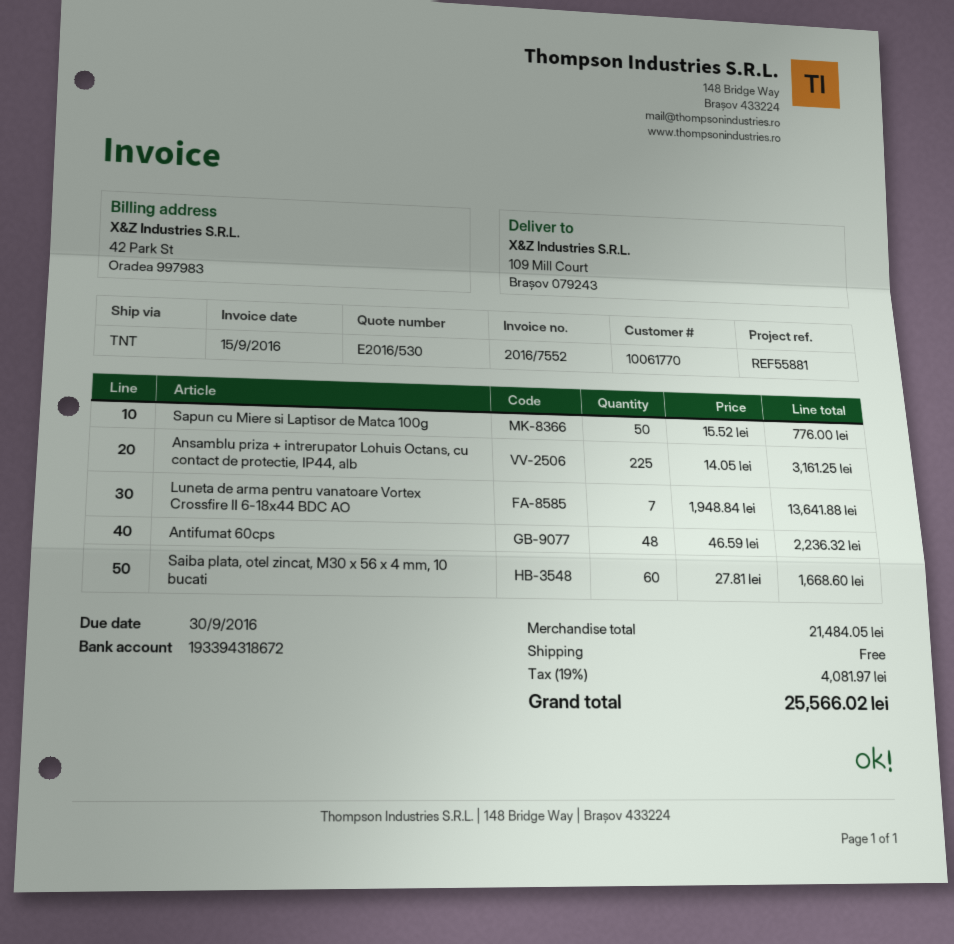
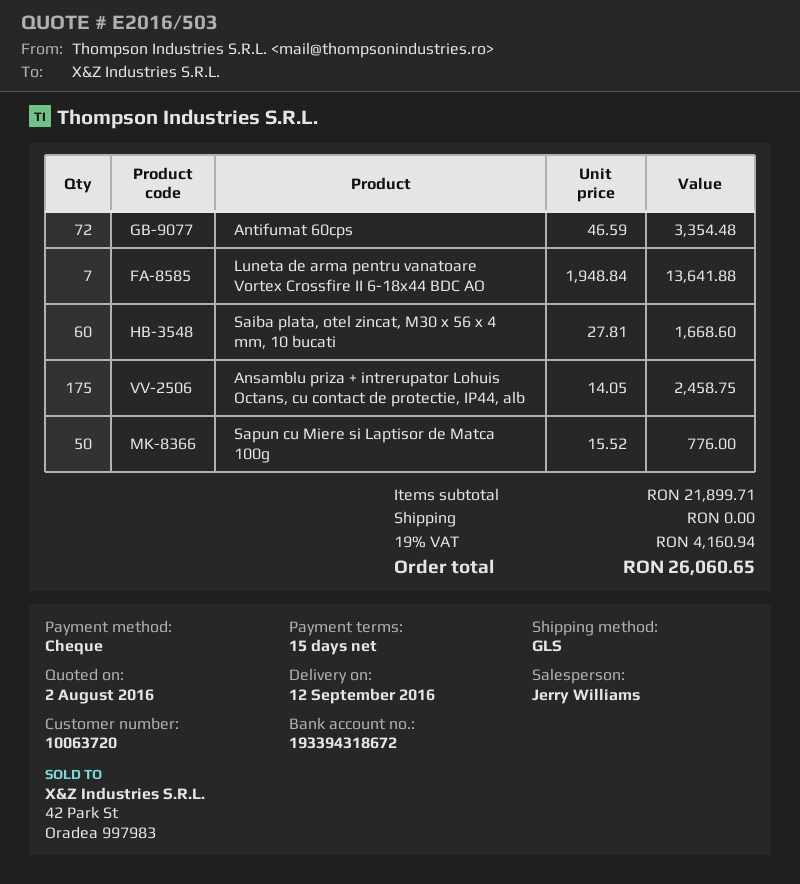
quote number: E2016/530 -> E2016/503
customer number: 10061770 -> 10063720
shipping method: TNT -> GLS
Ansamblu priza + intrerupator Lohuis Octans, cu contact de protectie, IP44, alb: 225 x 14.05 = 3161.25 -> 175 x 14.05 = 2458.75
Antifumat 60cps: 48 x 46.59 = 2236.32 -> 72 x 46.59 = 3354.48
subtotal: 21484.05 -> 21899.71
tax: 19% = 4081.97 -> 19% = 4160.94
total: 25566.02 -> 26060.65

